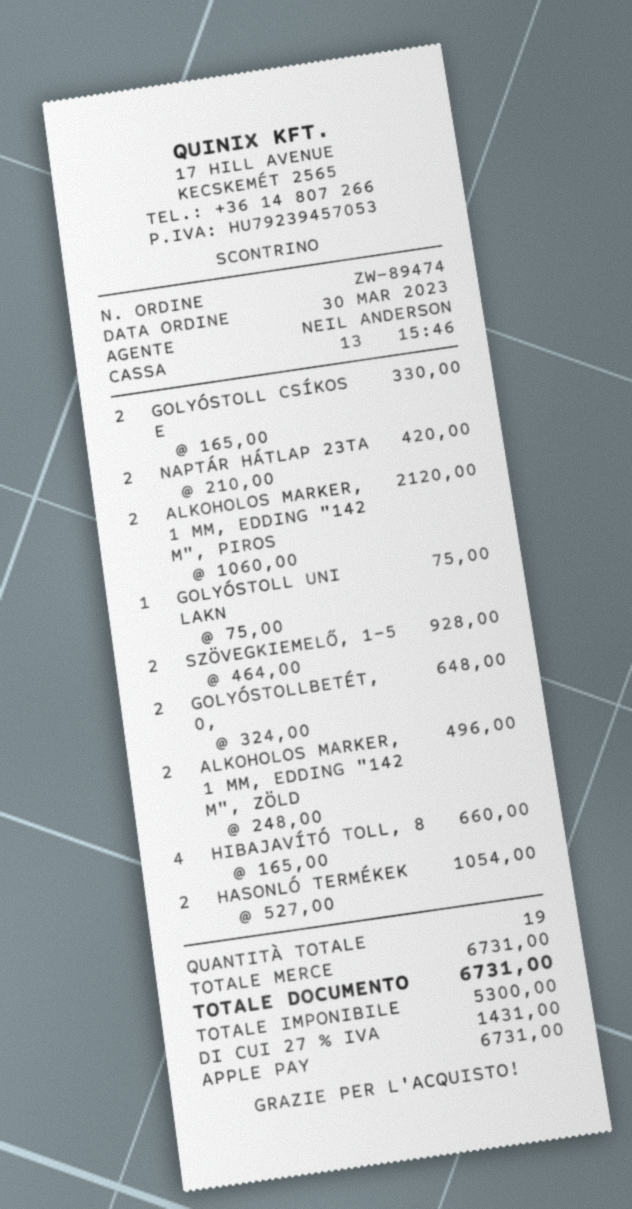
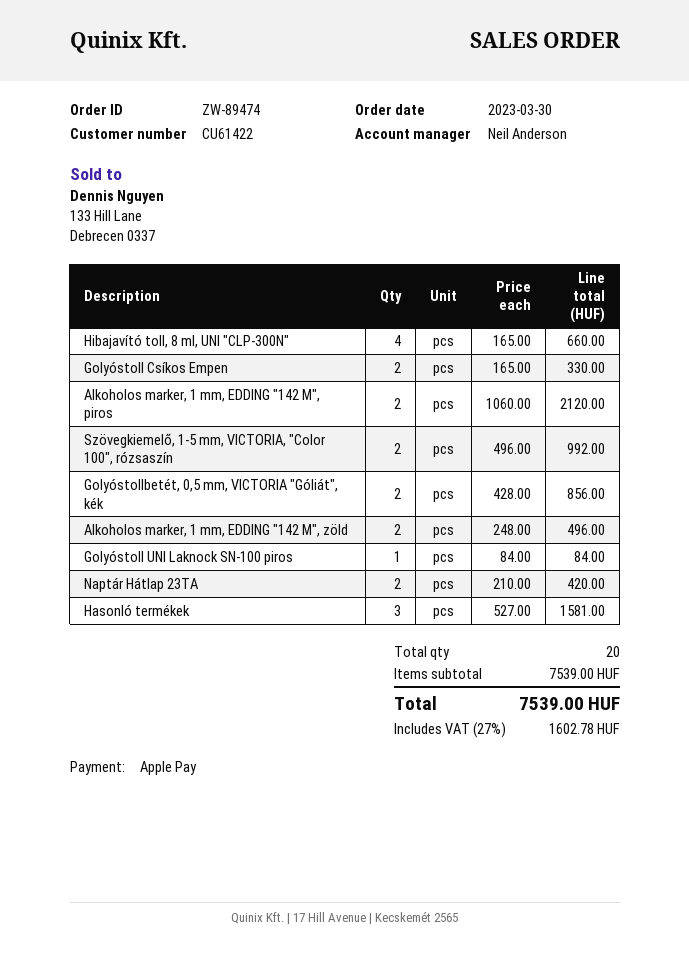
GOLYÓSTOLL UNI LAKN: 1 x 75.00 = 75.00 -> 1 x 84.00 = 84.00
SZÖVEGKIEMELŐ, 1-5: 2 x 464.00 = 928.00 -> 2 x 496.00 = 992.00
GOLYÓSTOLLBETÉT, 0,: 2 x 324.00 = 648.00 -> 2 x 428.00 = 856.00
HASONLÓ TERMÉKEK: 2 x 527.00 = 1054.00 -> 3 x 527.00 = 1581.00
total quantity: 19 -> 20
subtotal: 6731.00 -> 7539.00
tax: 27% = 1431.00 -> 27% = 1602.78
total: 6731.00 -> 7539.00

